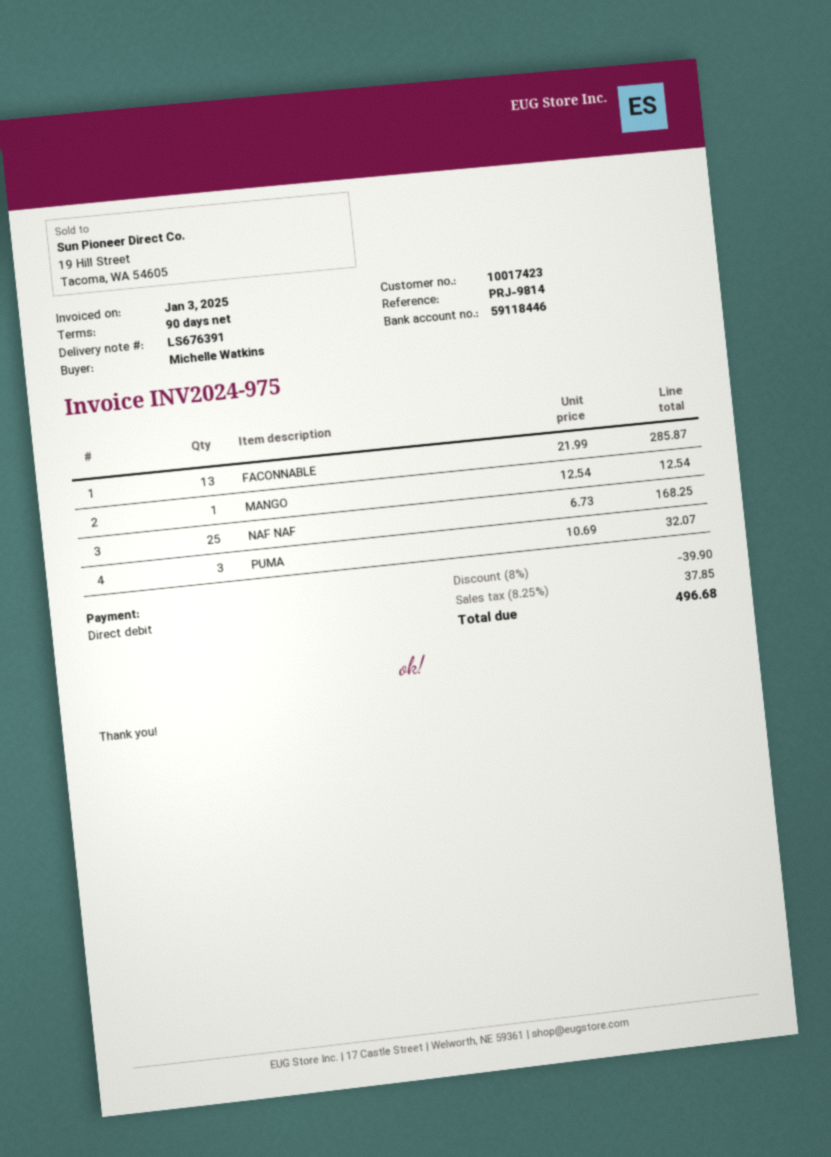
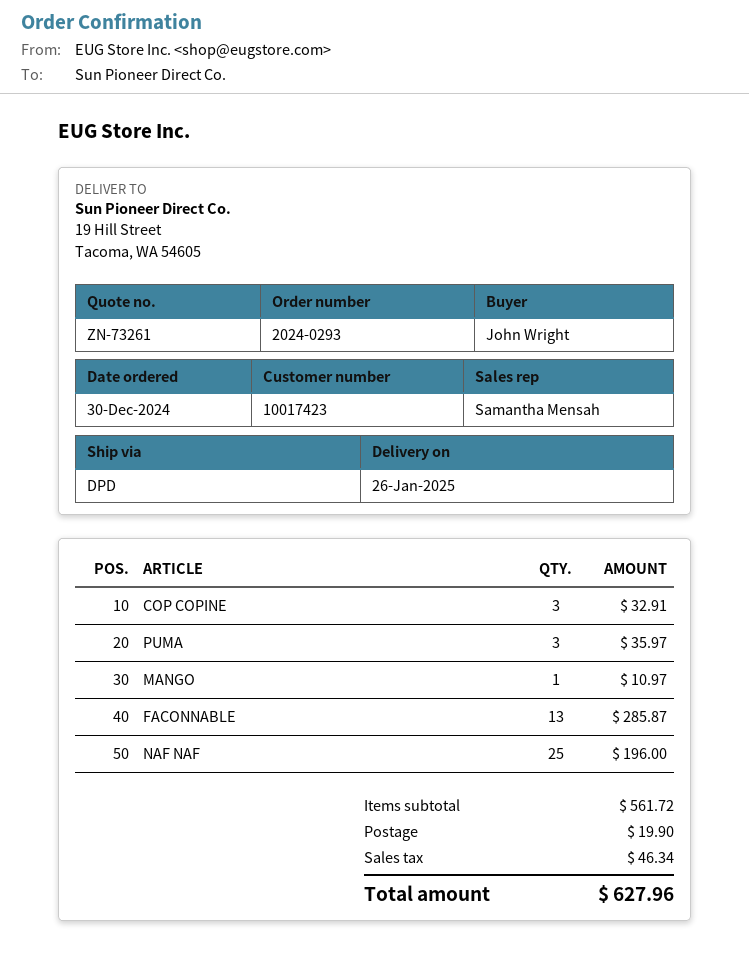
ordered by: Michelle Watkins -> John Wright
MANGO: 1 for 12.54 -> 1 for 10.97
NAF NAF: 25 for 168.25 -> 25 for 196.00
PUMA: 3 for 32.07 -> 3 for 35.97
COP COPINE: none -> 3 for 32.91
discount: 8% = 39.90 -> none
shipping: none -> 19.90
tax: 37.85 -> 46.34
total: 496.68 -> 627.96

